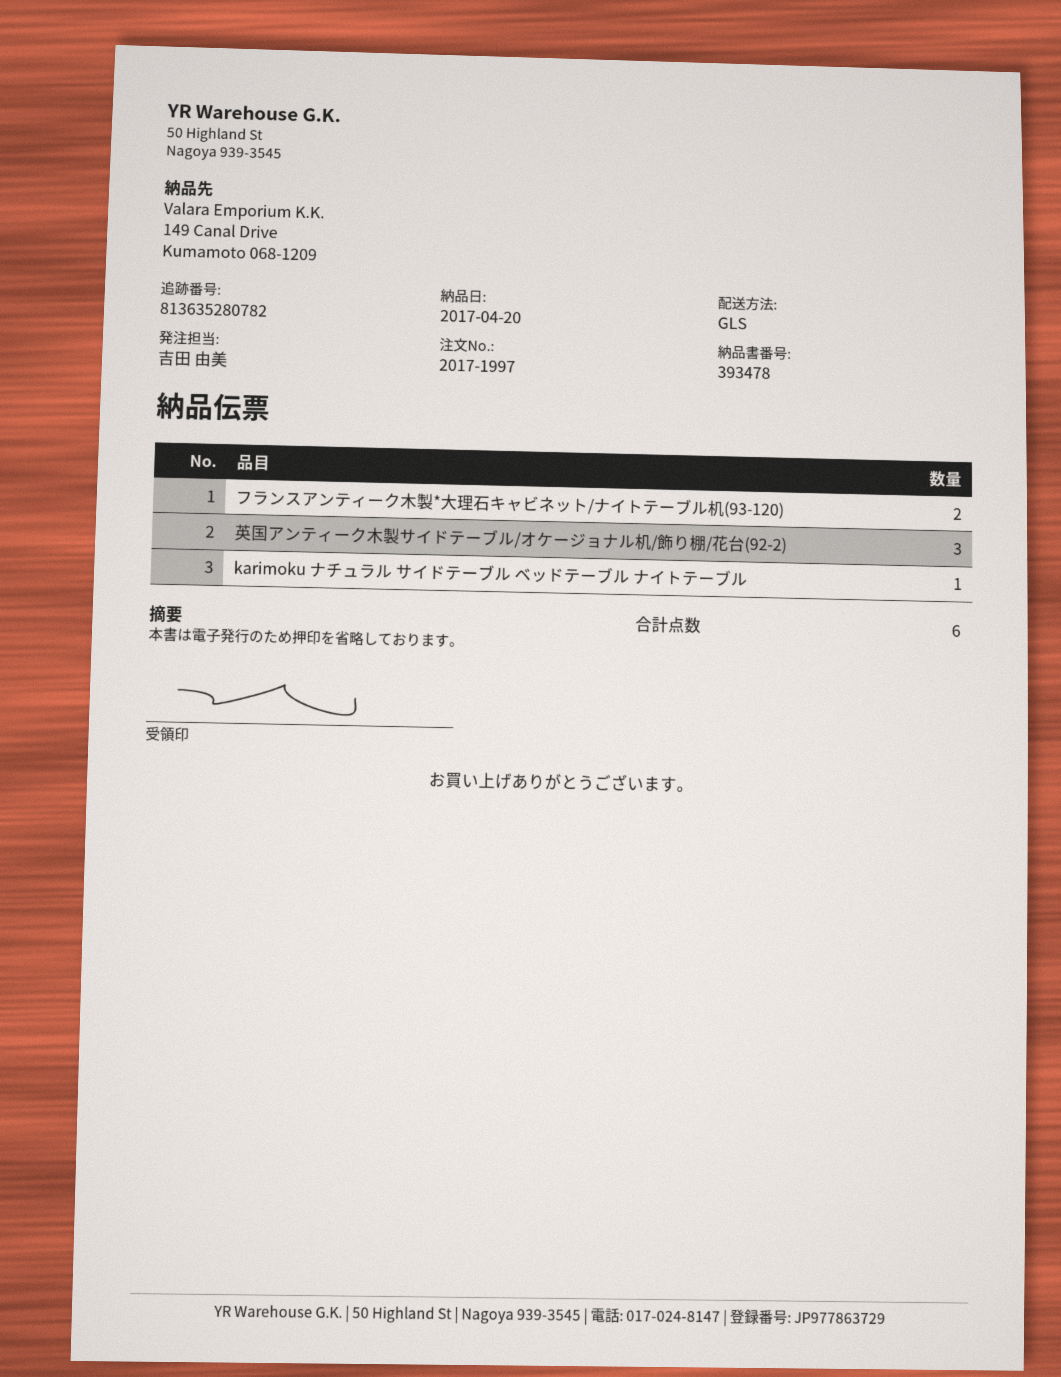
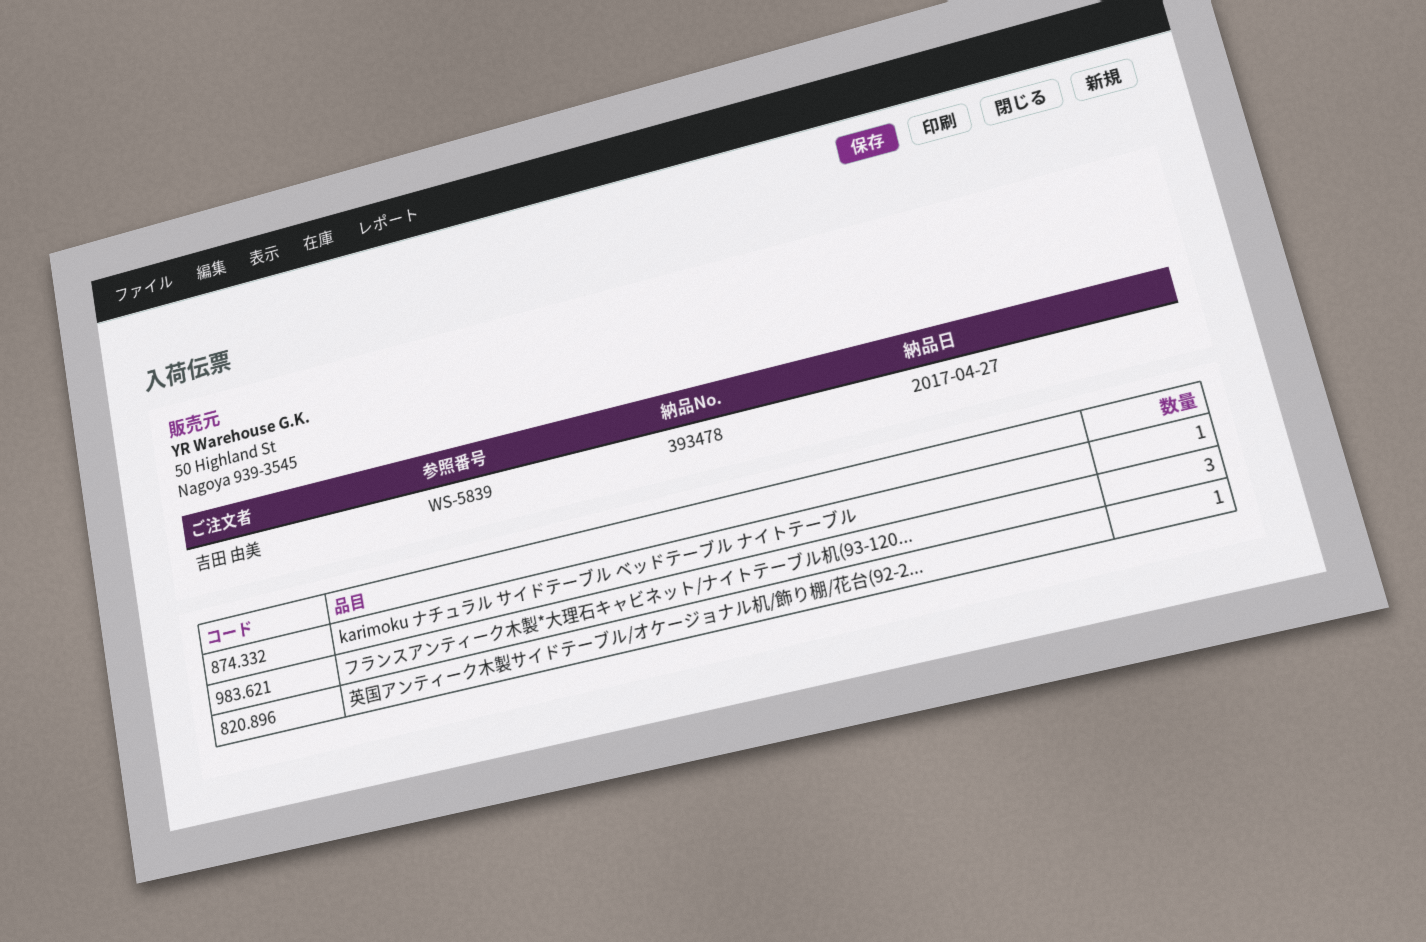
delivery date: 2017-04-20 -> 2017-04-27
フランスアンティーク木製*大理石キャビネット/ナイトテーブル机(93-120): 2 -> 3
英国アンティーク木製サイドテーブル/オケージョナル机/飾り棚/花台(92-2): 3 -> 1

